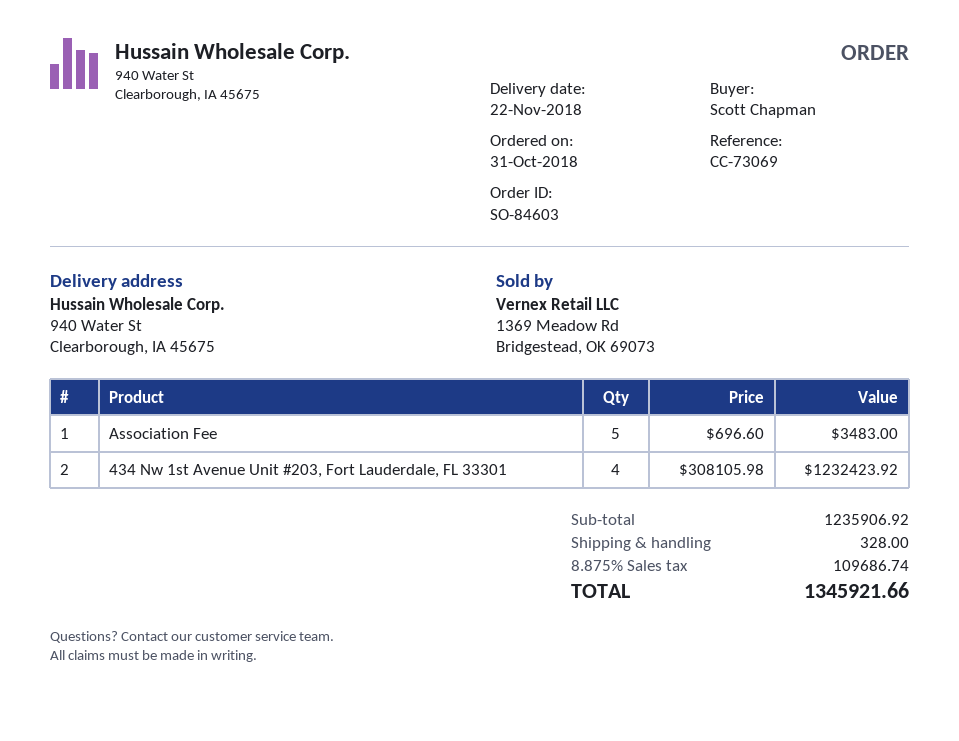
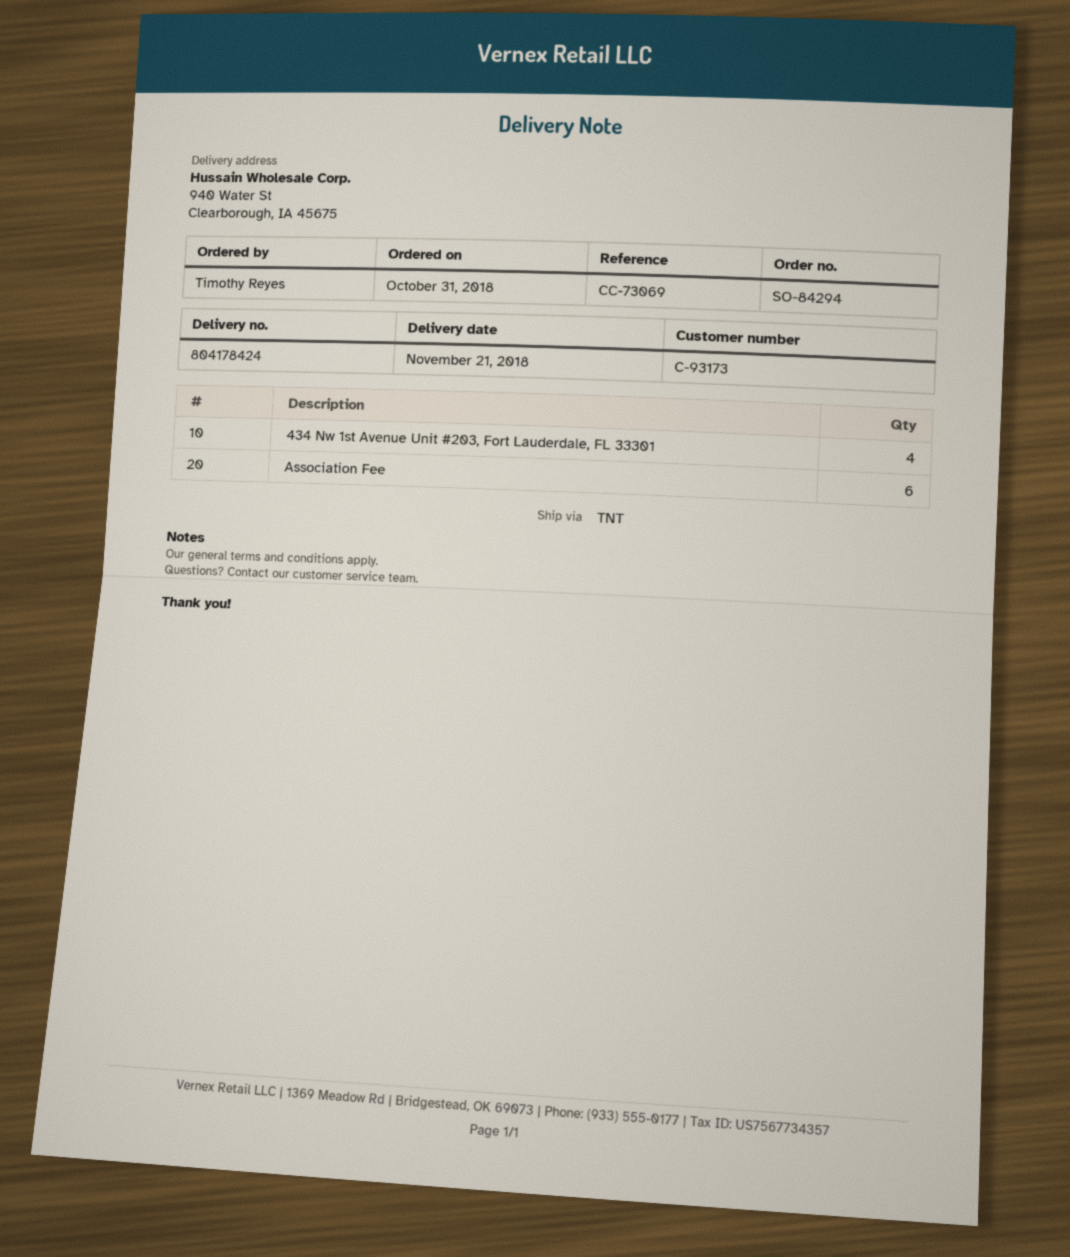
order number: SO-84603 -> SO-84294
delivery date: 2018-11-22 -> 2018-11-21
ordered by: Scott Chapman -> Timothy Reyes
Association Fee: 5 -> 6

